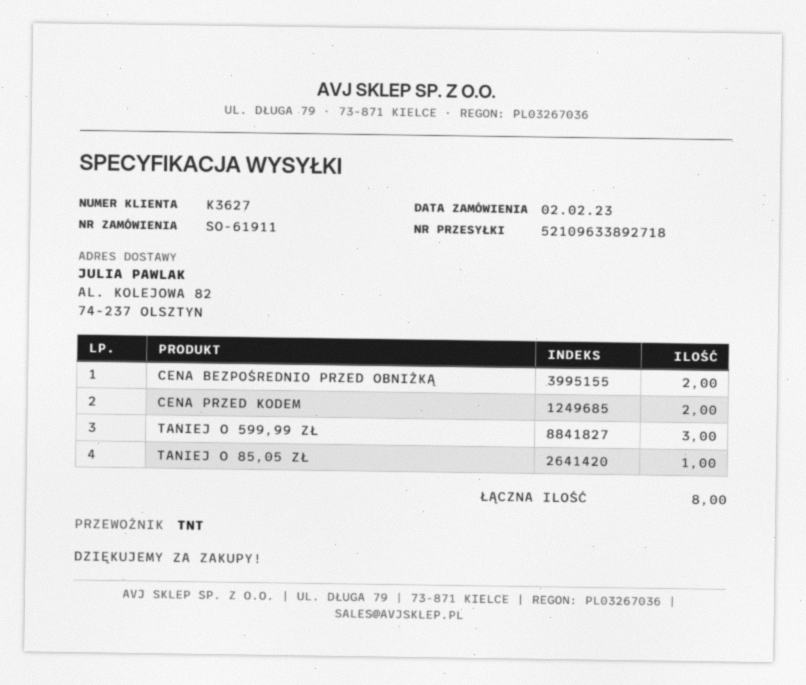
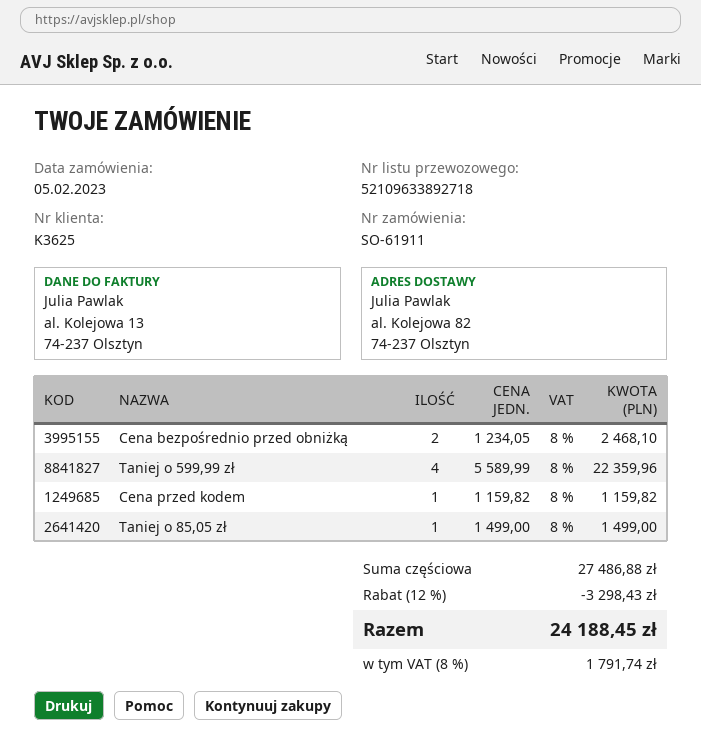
order date: 2023-02-02 -> 2023-02-05
customer number: K3627 -> K3625
CENA PRZED KODEM: 2 -> 1
TANIEJ O 599,99 ZŁ: 3 -> 4

